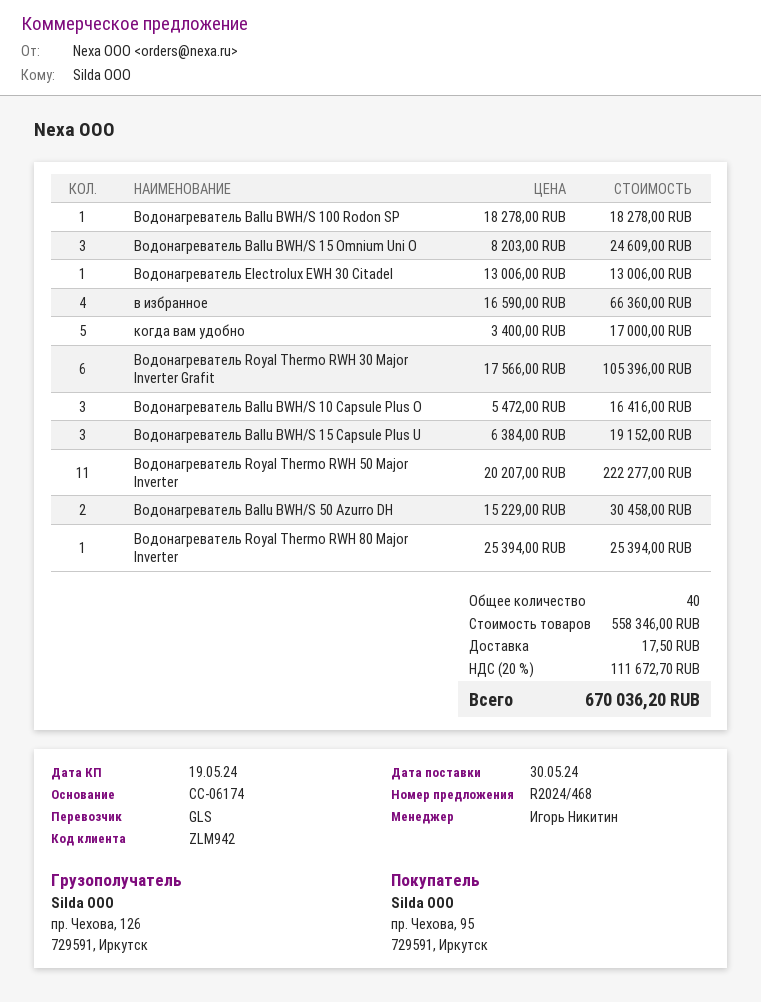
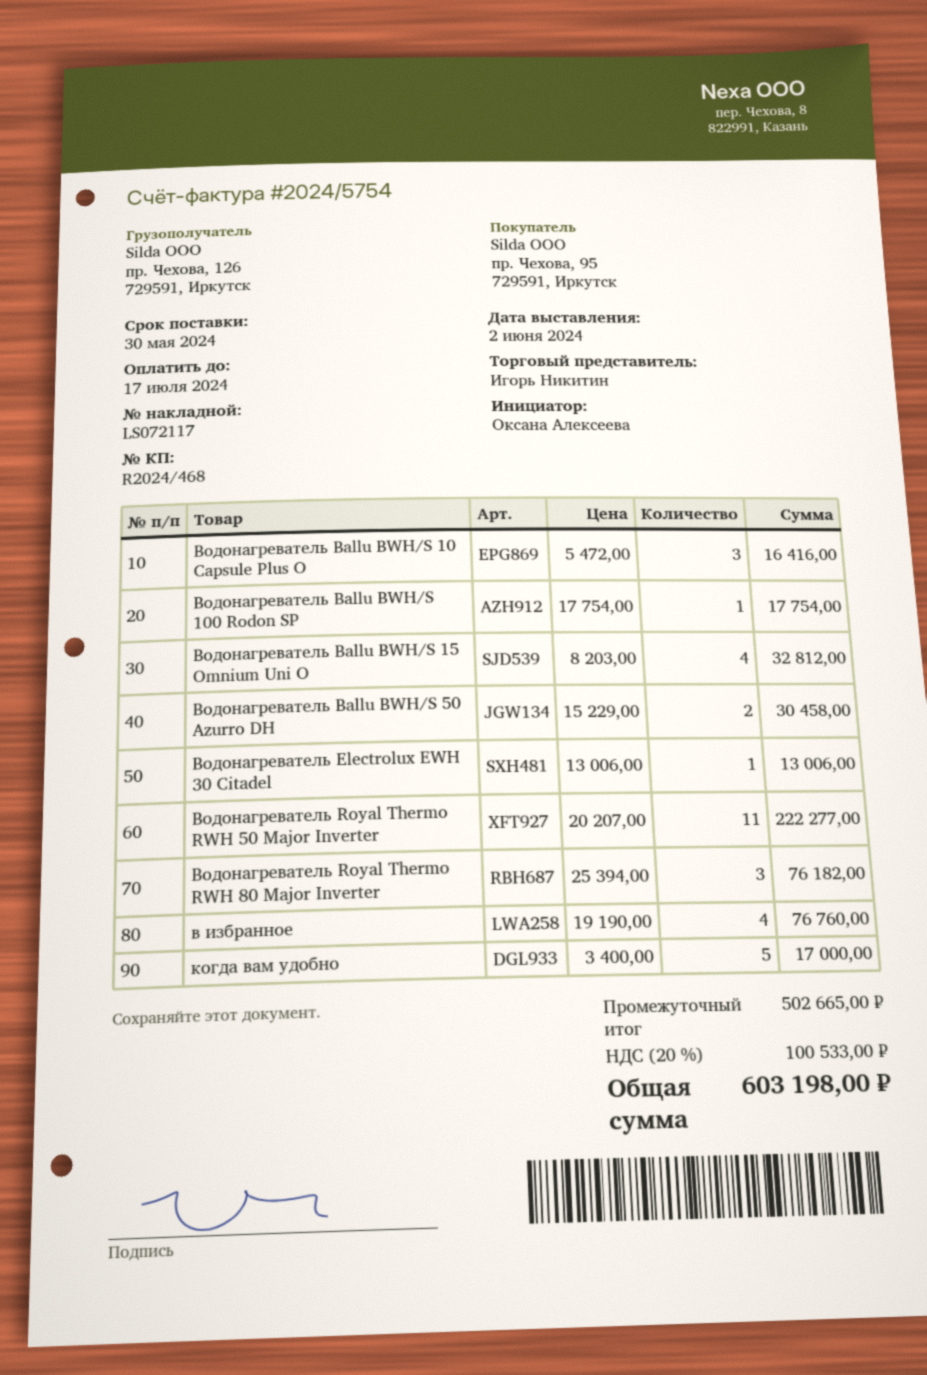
Водонагреватель Ballu BWH/S 100 Rodon SP: 1 x 18278.00 = 18278.00 -> 1 x 17754.00 = 17754.00
Водонагреватель Ballu BWH/S 15 Omnium Uni O: 3 x 8203.00 = 24609.00 -> 4 x 8203.00 = 32812.00
в избранное: 4 x 16590.00 = 66360.00 -> 4 x 19190.00 = 76760.00
Водонагреватель Royal Thermo RWH 30 Major Inverter Grafit: 6 x 17566.00 = 105396.00 -> none
Водонагреватель Ballu BWH/S 15 Capsule Plus U: 3 x 6384.00 = 19152.00 -> none
Водонагреватель Royal Thermo RWH 80 Major Inverter: 1 x 25394.00 = 25394.00 -> 3 x 25394.00 = 76182.00
subtotal: 558346.00 -> 502665.00
shipping: 17.50 -> none
tax: 20% = 111672.70 -> 20% = 100533.00
total: 670036.20 -> 603198.00

